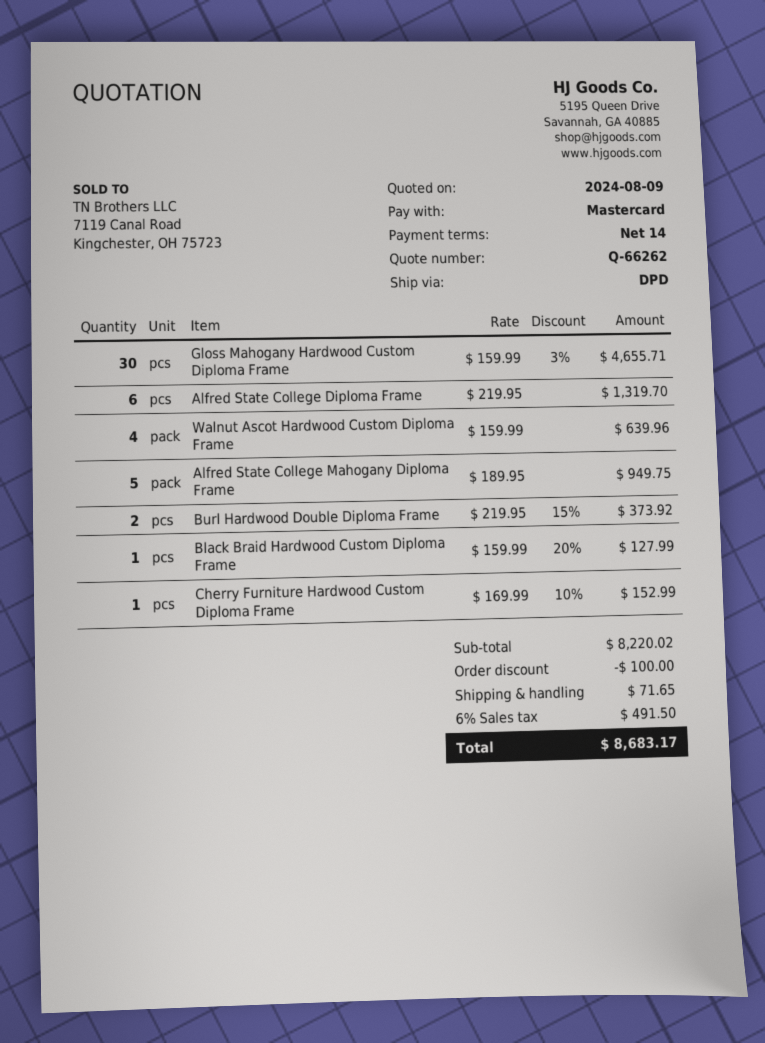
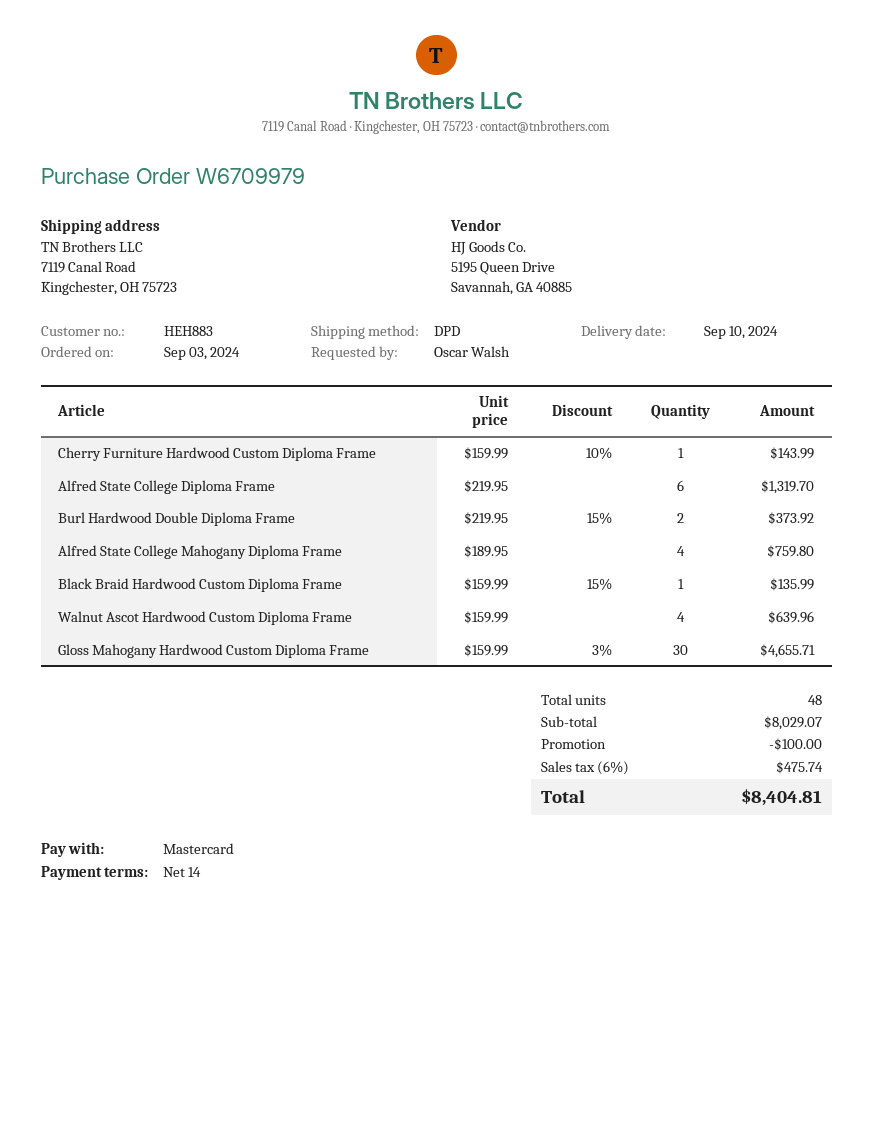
Alfred State College Mahogany Diploma Frame: 5 x 189.95 = 949.75 -> 4 x 189.95 = 759.80
Black Braid Hardwood Custom Diploma Frame: 1 x 159.99 - 20% = 127.99 -> 1 x 159.99 - 15% = 135.99
Cherry Furniture Hardwood Custom Diploma Frame: 1 x 169.99 - 10% = 152.99 -> 1 x 159.99 - 10% = 143.99
subtotal: 8220.02 -> 8029.07
shipping: 71.65 -> none
tax: 6% = 491.50 -> 6% = 475.74
total: 8683.17 -> 8404.81

